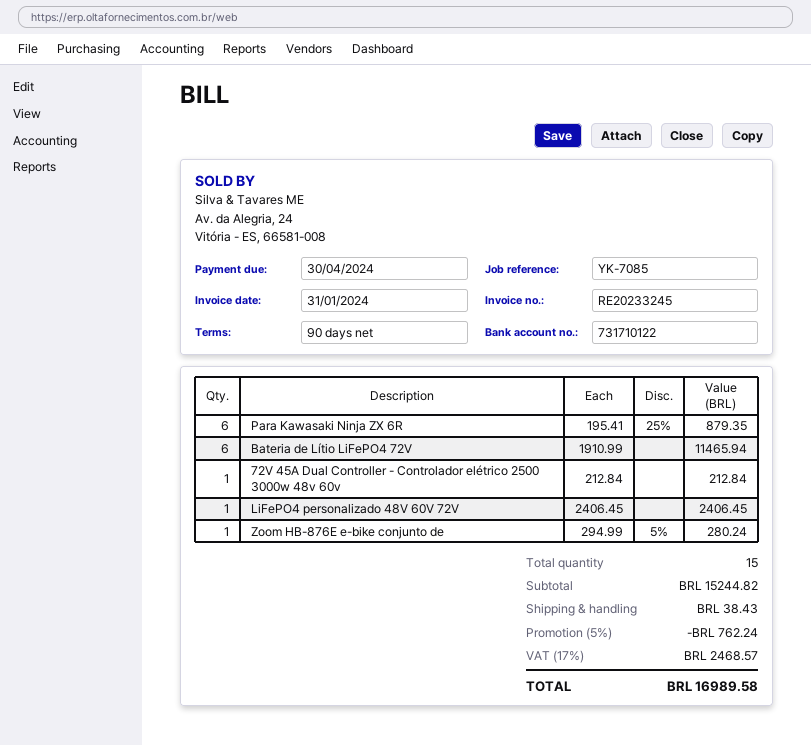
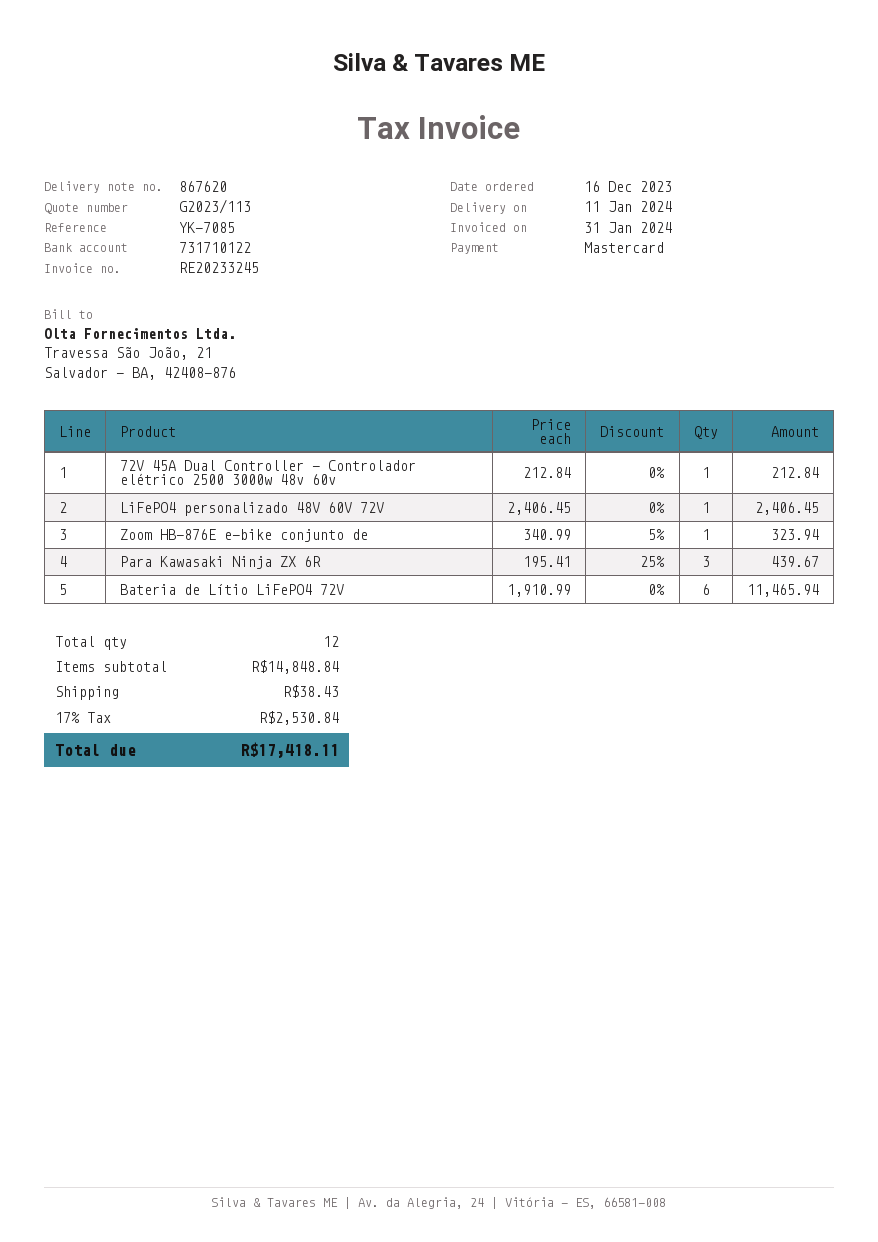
Para Kawasaki Ninja ZX 6R: 6 x 195.41 - 25% = 879.35 -> 3 x 195.41 - 25% = 439.67
Zoom HB-876E e-bike conjunto de: 1 x 294.99 - 5% = 280.24 -> 1 x 340.99 - 5% = 323.94
total quantity: 15 -> 12
subtotal: 15244.82 -> 14848.84
discount: 5% = 762.24 -> none
tax: 17% = 2468.57 -> 17% = 2530.84
total: 16989.58 -> 17418.11

